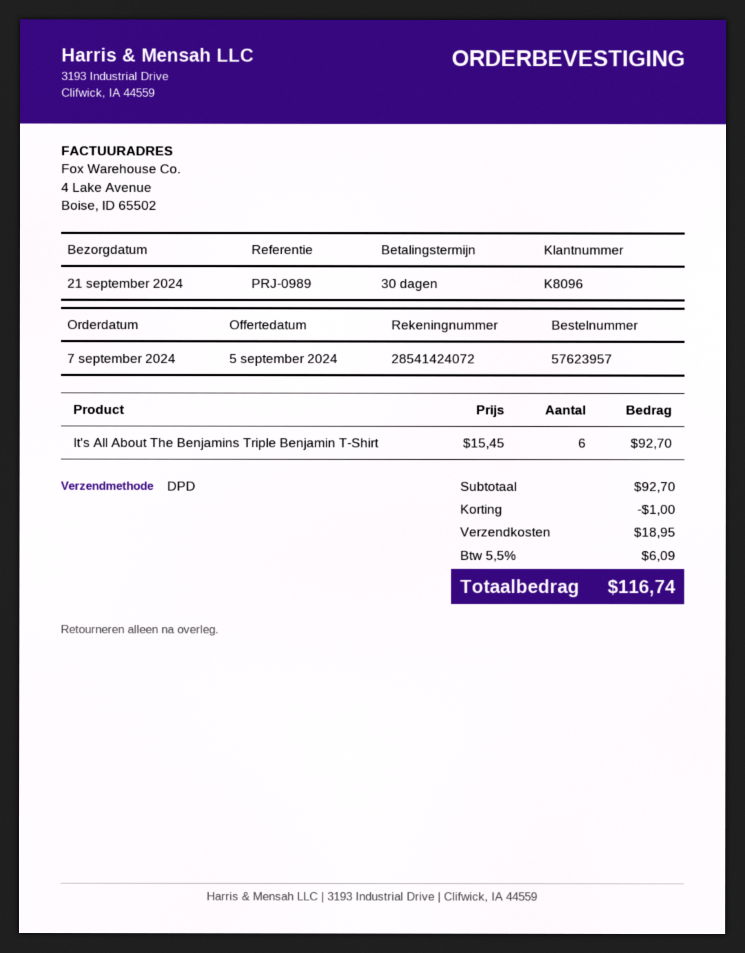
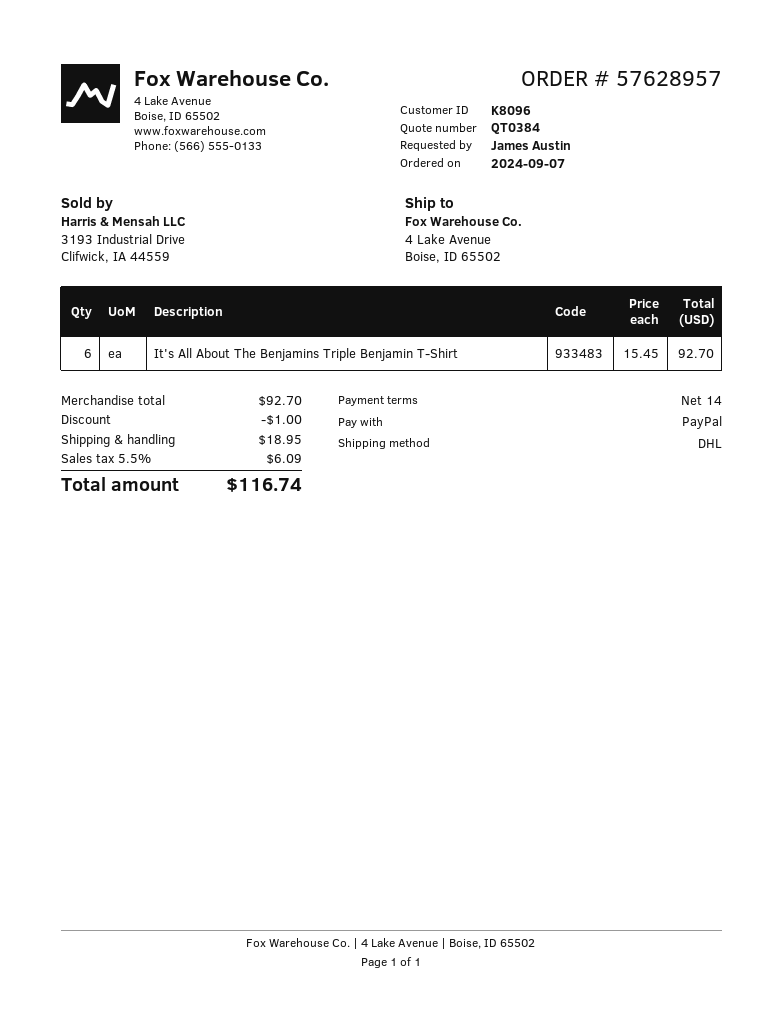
order number: 57623957 -> 57628957
payment terms: 30 days -> 14 days
shipping method: DPD -> DHL

